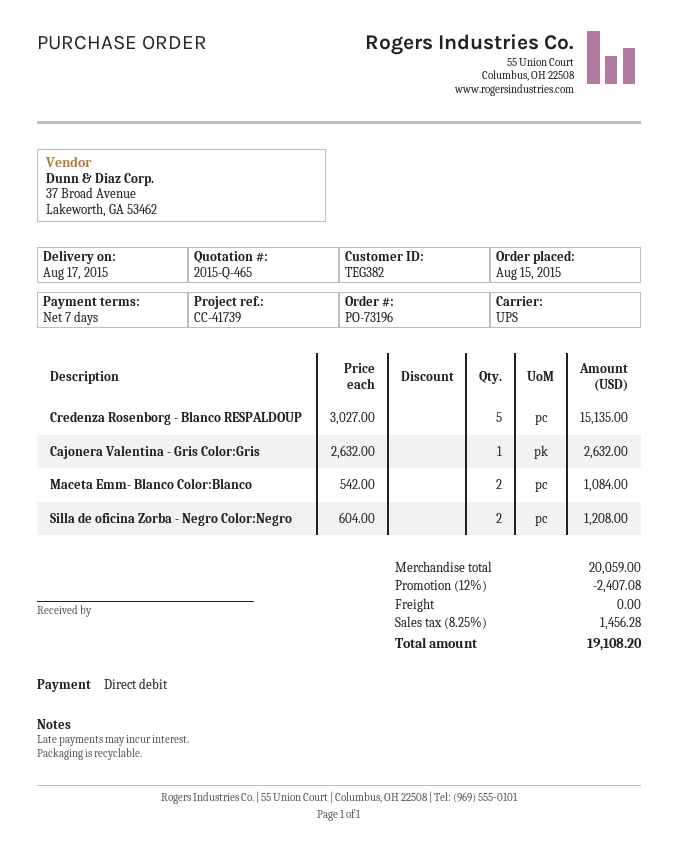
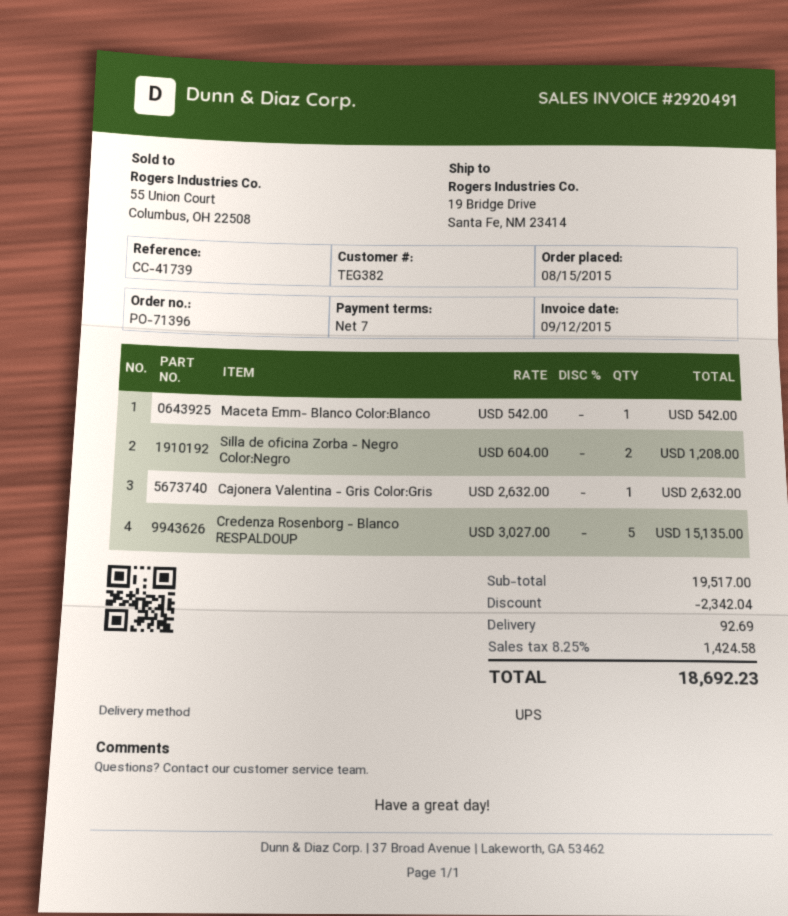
order number: PO-73196 -> PO-71396
Maceta Emm- Blanco Color:Blanco: 2 x 542.00 = 1084.00 -> 1 x 542.00 = 542.00
subtotal: 20059.00 -> 19517.00
discount: 2407.08 -> 2342.04
shipping: 0.00 -> 92.69
tax: 8.25% = 1456.28 -> 8.25% = 1424.58
total: 19108.20 -> 18692.23

